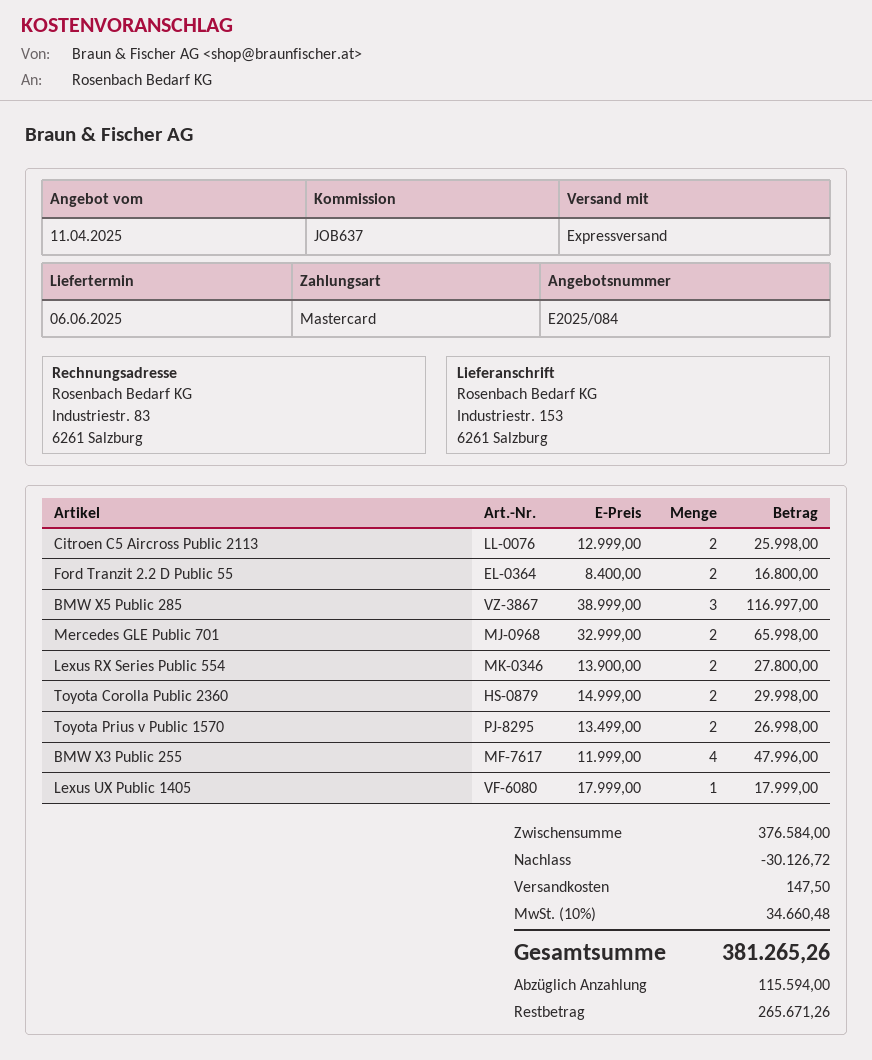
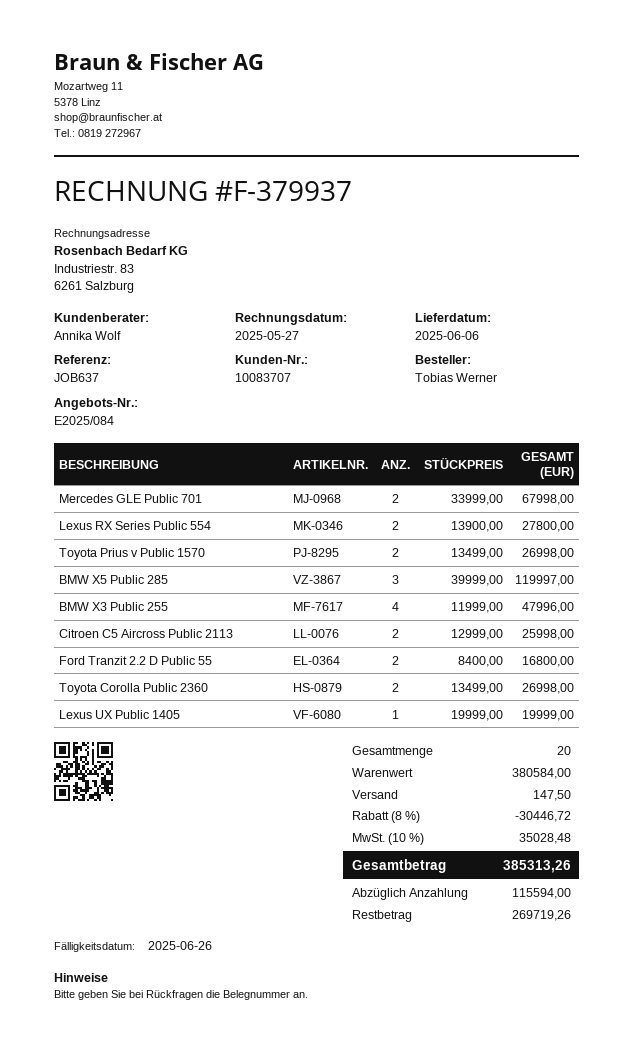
BMW X5 Public 285: 3 x 38999.00 = 116997.00 -> 3 x 39999.00 = 119997.00
Mercedes GLE Public 701: 2 x 32999.00 = 65998.00 -> 2 x 33999.00 = 67998.00
Toyota Corolla Public 2360: 2 x 14999.00 = 29998.00 -> 2 x 13499.00 = 26998.00
Lexus UX Public 1405: 1 x 17999.00 = 17999.00 -> 1 x 19999.00 = 19999.00
subtotal: 376584.00 -> 380584.00
discount: 30126.72 -> 30446.72
tax: 10% = 34660.48 -> 10% = 35028.48
total: 381265.26 -> 385313.26
balance: 265671.26 -> 269719.26

